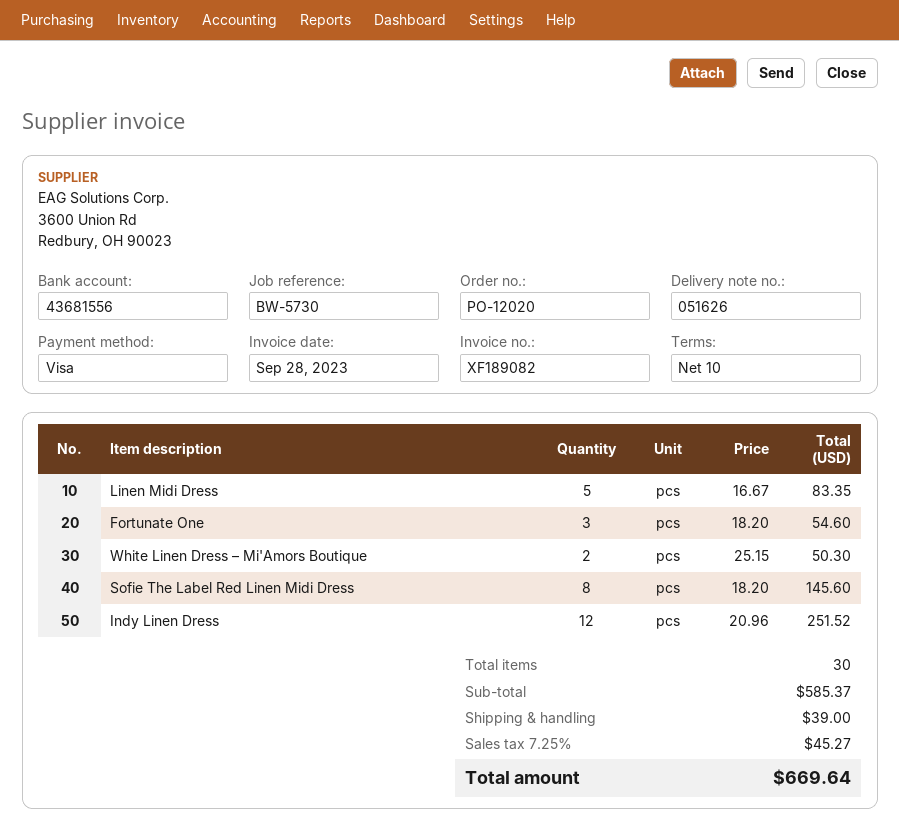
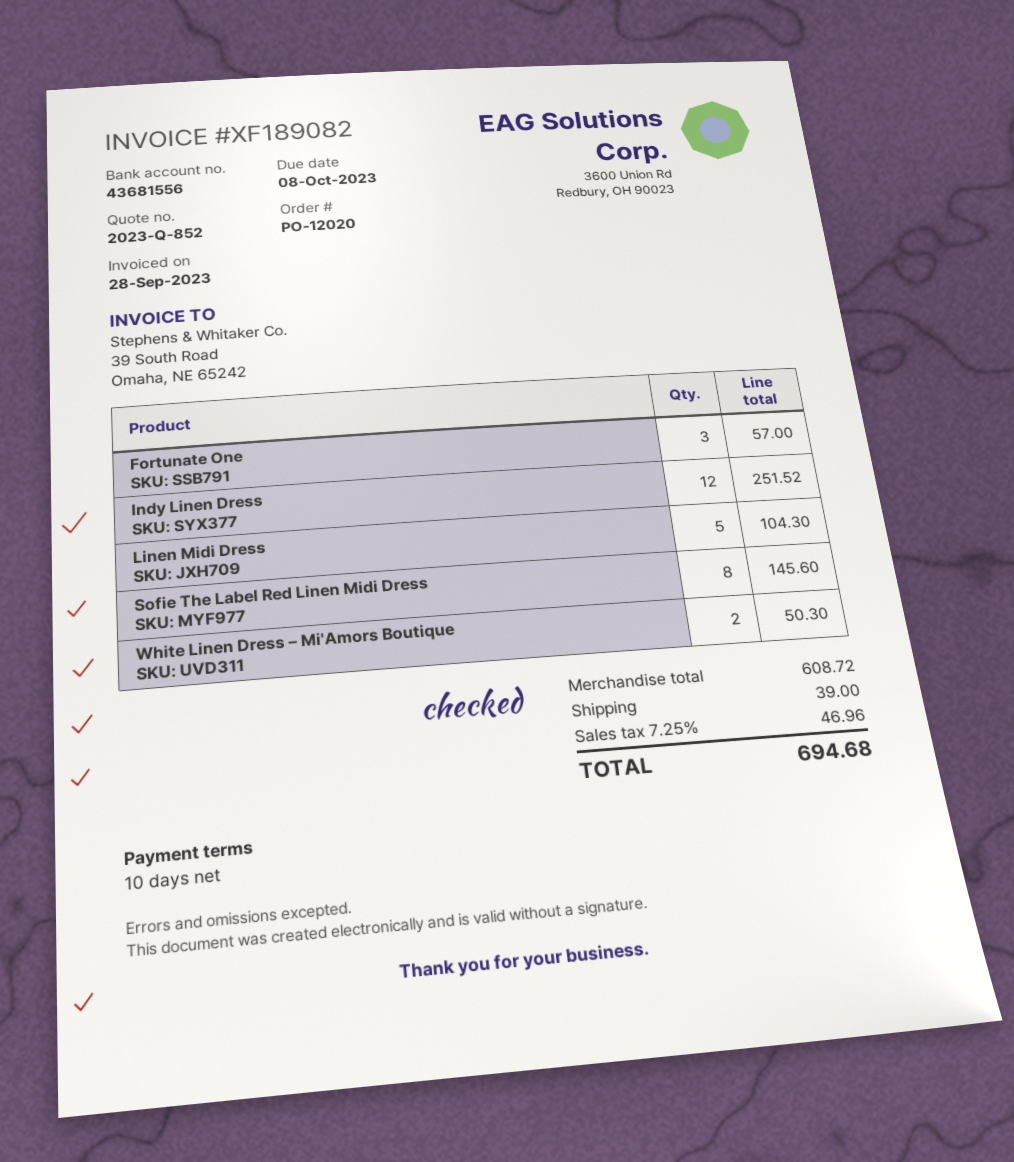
Linen Midi Dress: 5 for 83.35 -> 5 for 104.30
Fortunate One: 3 for 54.60 -> 3 for 57.00
subtotal: 585.37 -> 608.72
tax: 7.25% = 45.27 -> 7.25% = 46.96
total: 669.64 -> 694.68

